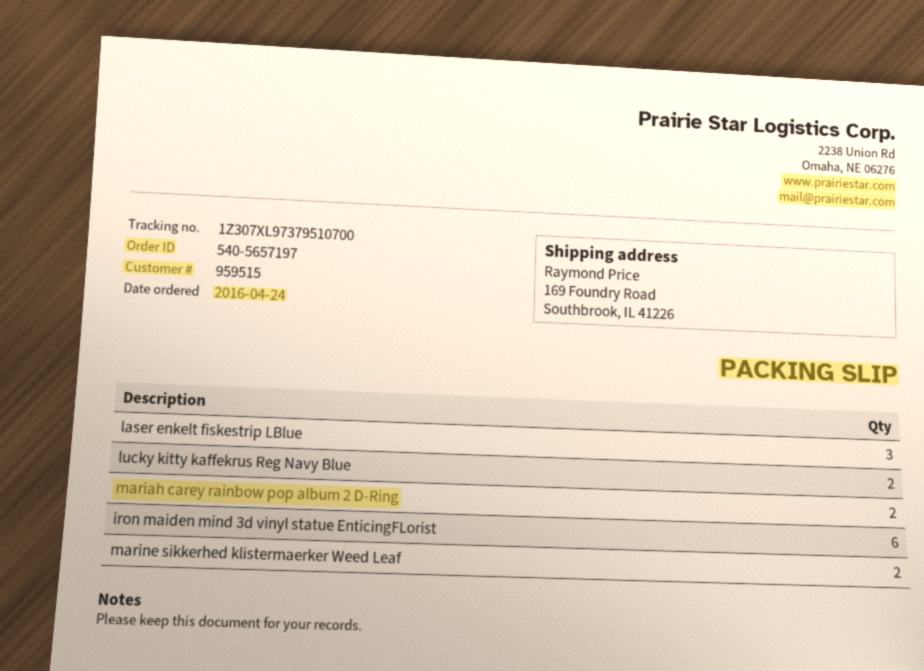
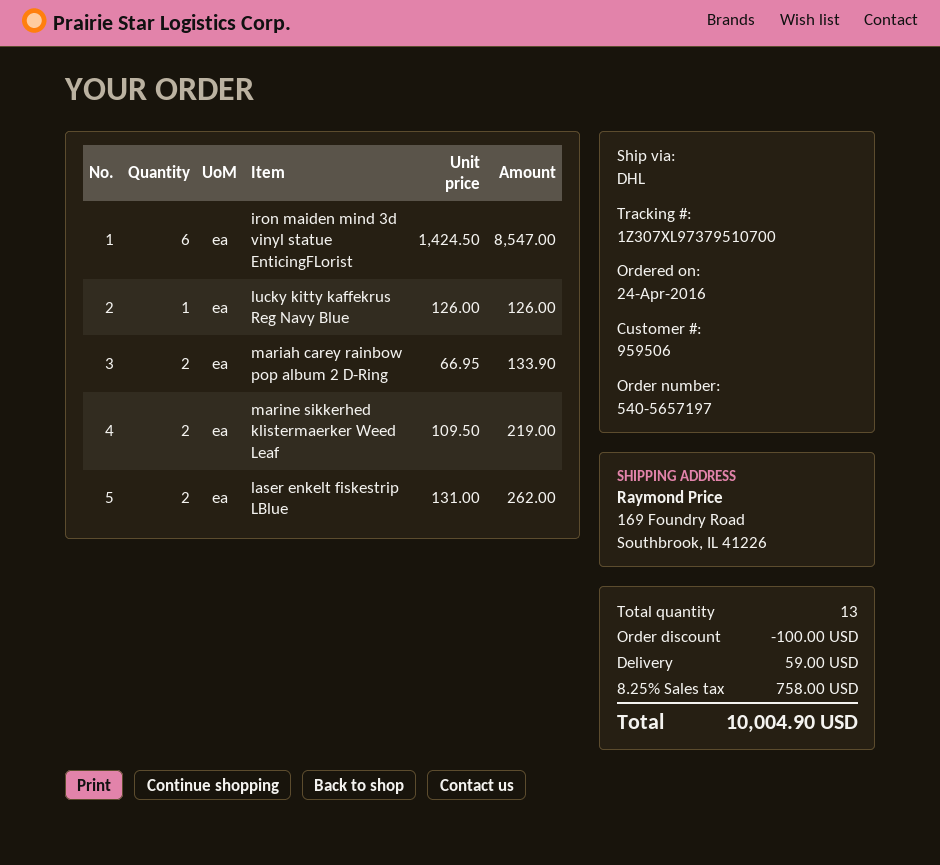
customer number: 959515 -> 959506
laser enkelt fiskestrip LBlue: 3 -> 2
lucky kitty kaffekrus Reg Navy Blue: 2 -> 1

